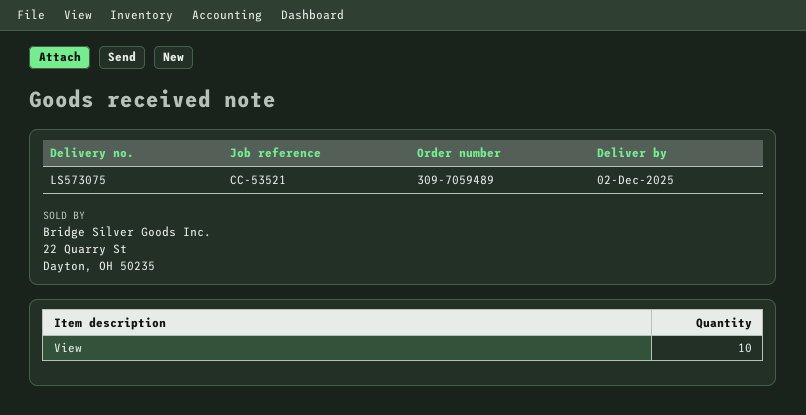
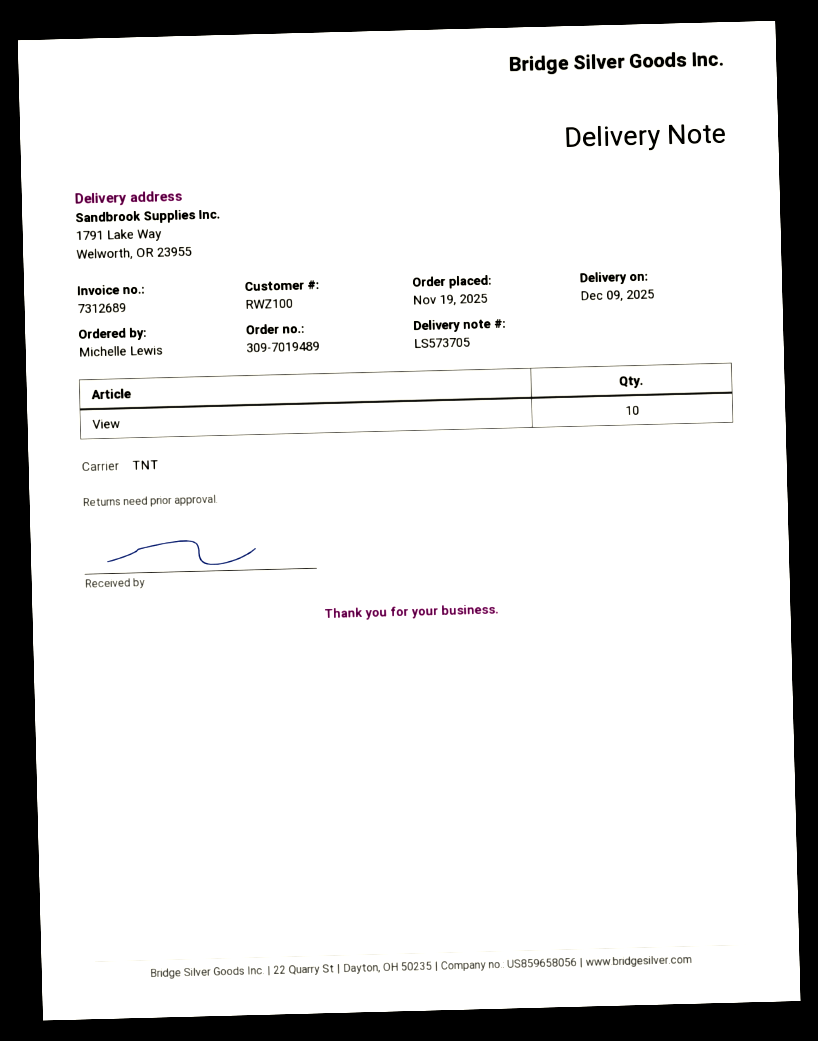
order number: 309-7059489 -> 309-7019489
delivery note number: LS573075 -> LS573705
delivery date: 2025-12-02 -> 2025-12-09

